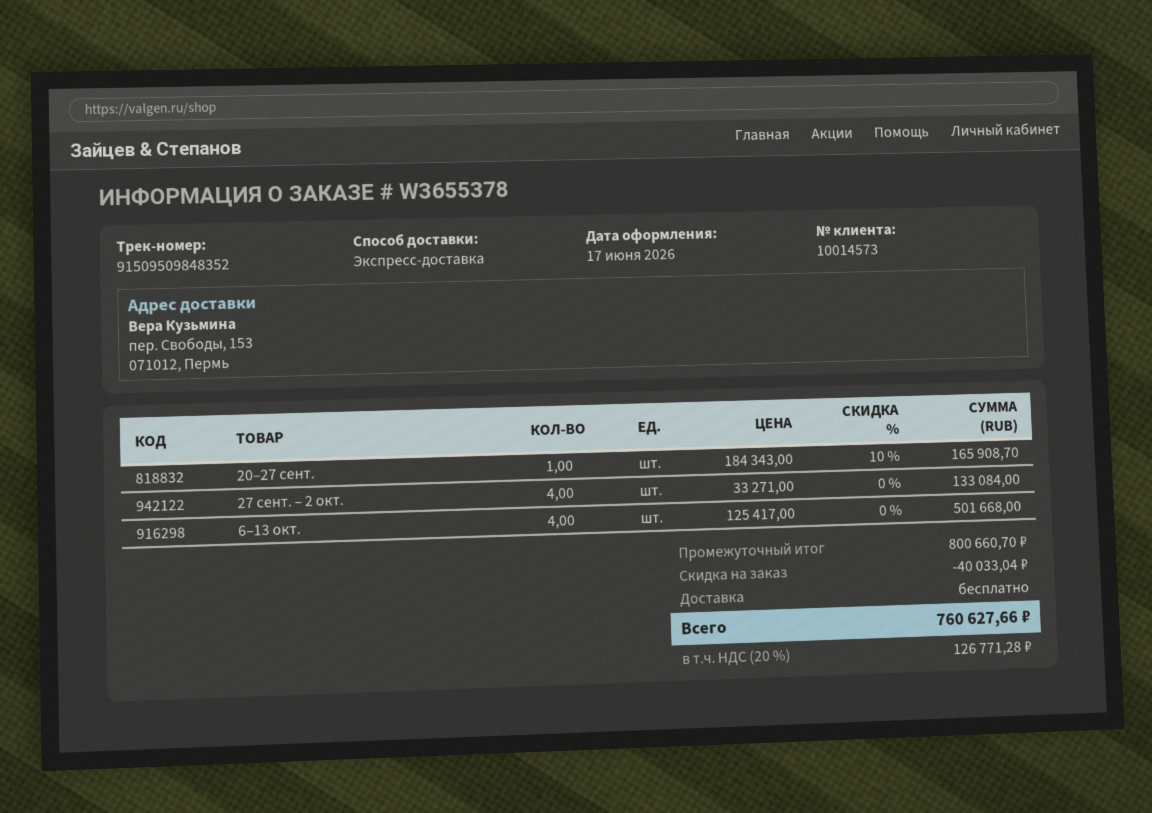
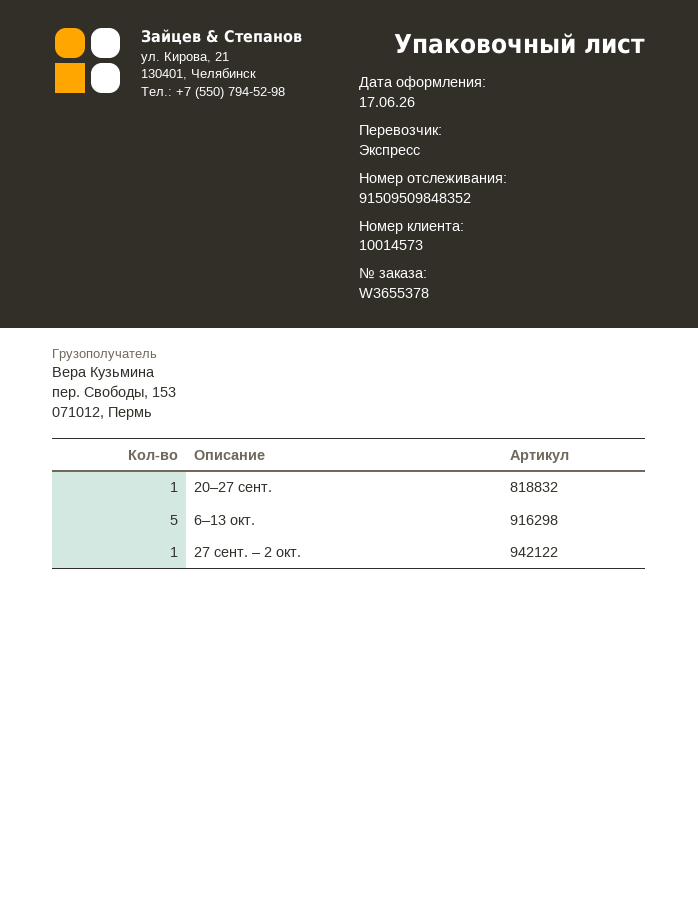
27 сент. – 2 окт.: 4 -> 1
6–13 окт.: 4 -> 5

